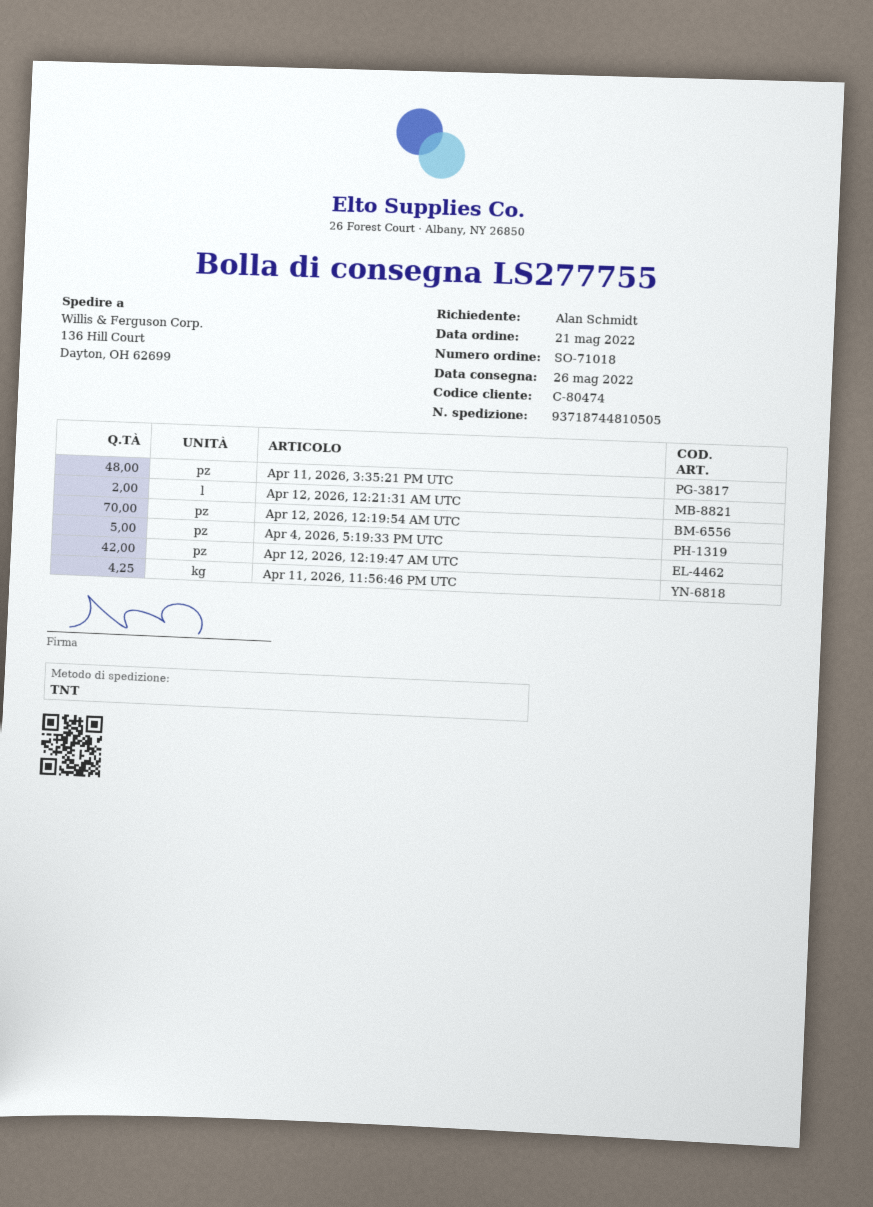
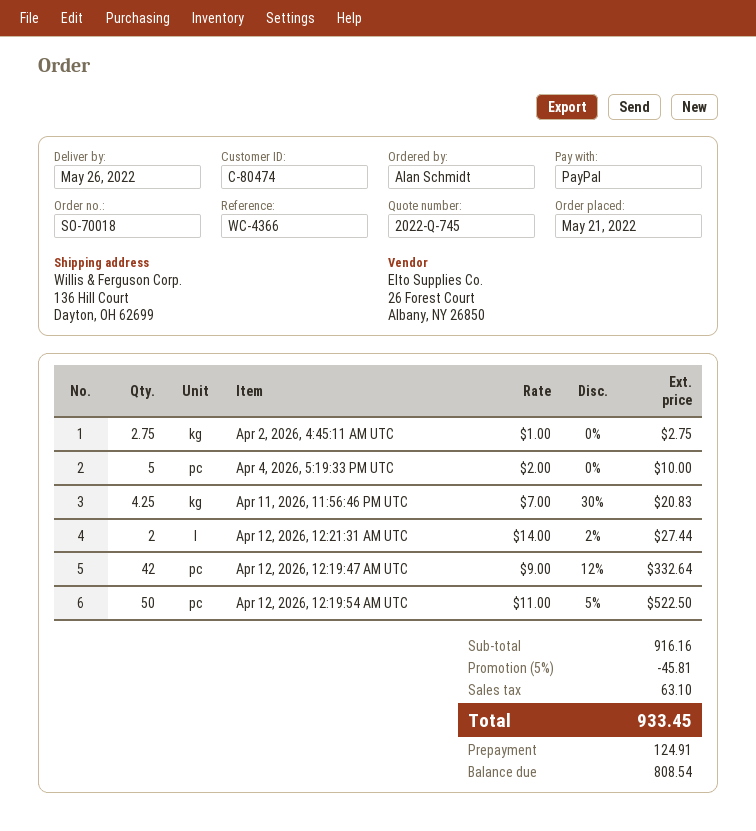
order number: SO-71018 -> SO-70018
Apr 11, 2026, 3:35:21 PM UTC: 48 -> none
Apr 12, 2026, 12:19:54 AM UTC: 70 -> 50
Apr 2, 2026, 4:45:11 AM UTC: none -> 2.75

